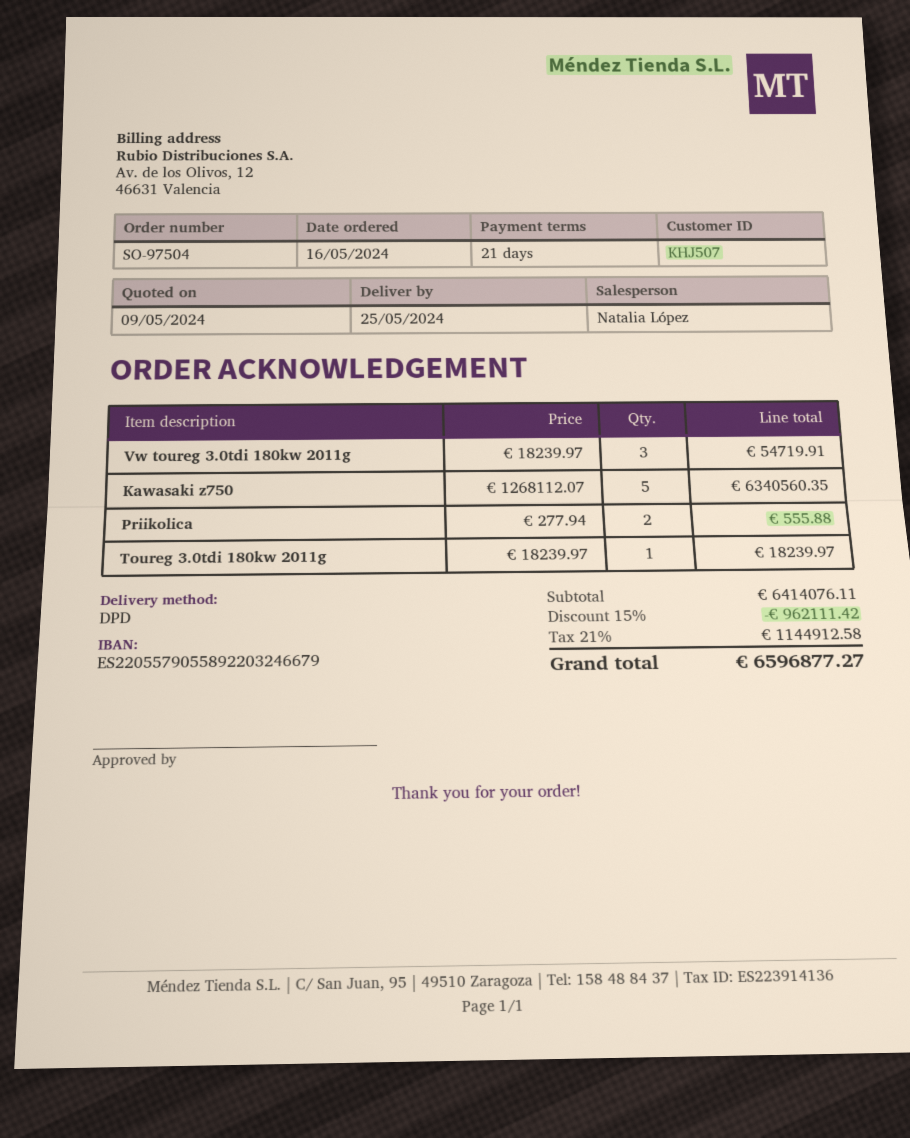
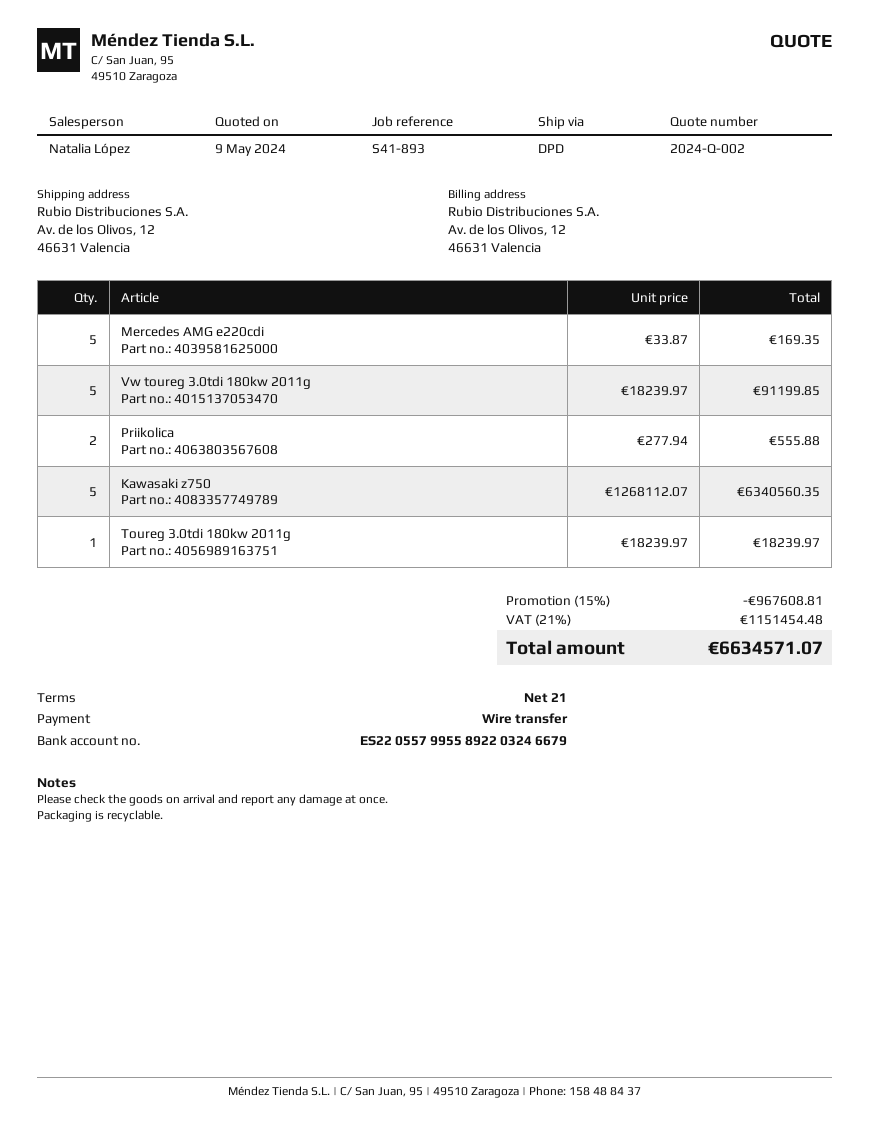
bank account: ES2205579055892203246679 -> ES2205579955892203246679
Vw toureg 3.0tdi 180kw 2011g: 3 x 18239.97 = 54719.91 -> 5 x 18239.97 = 91199.85
Mercedes AMG e220cdi: none -> 5 x 33.87 = 169.35
discount: 15% = 962111.42 -> 15% = 967608.81
tax: 21% = 1144912.58 -> 21% = 1151454.48
total: 6596877.27 -> 6634571.07

